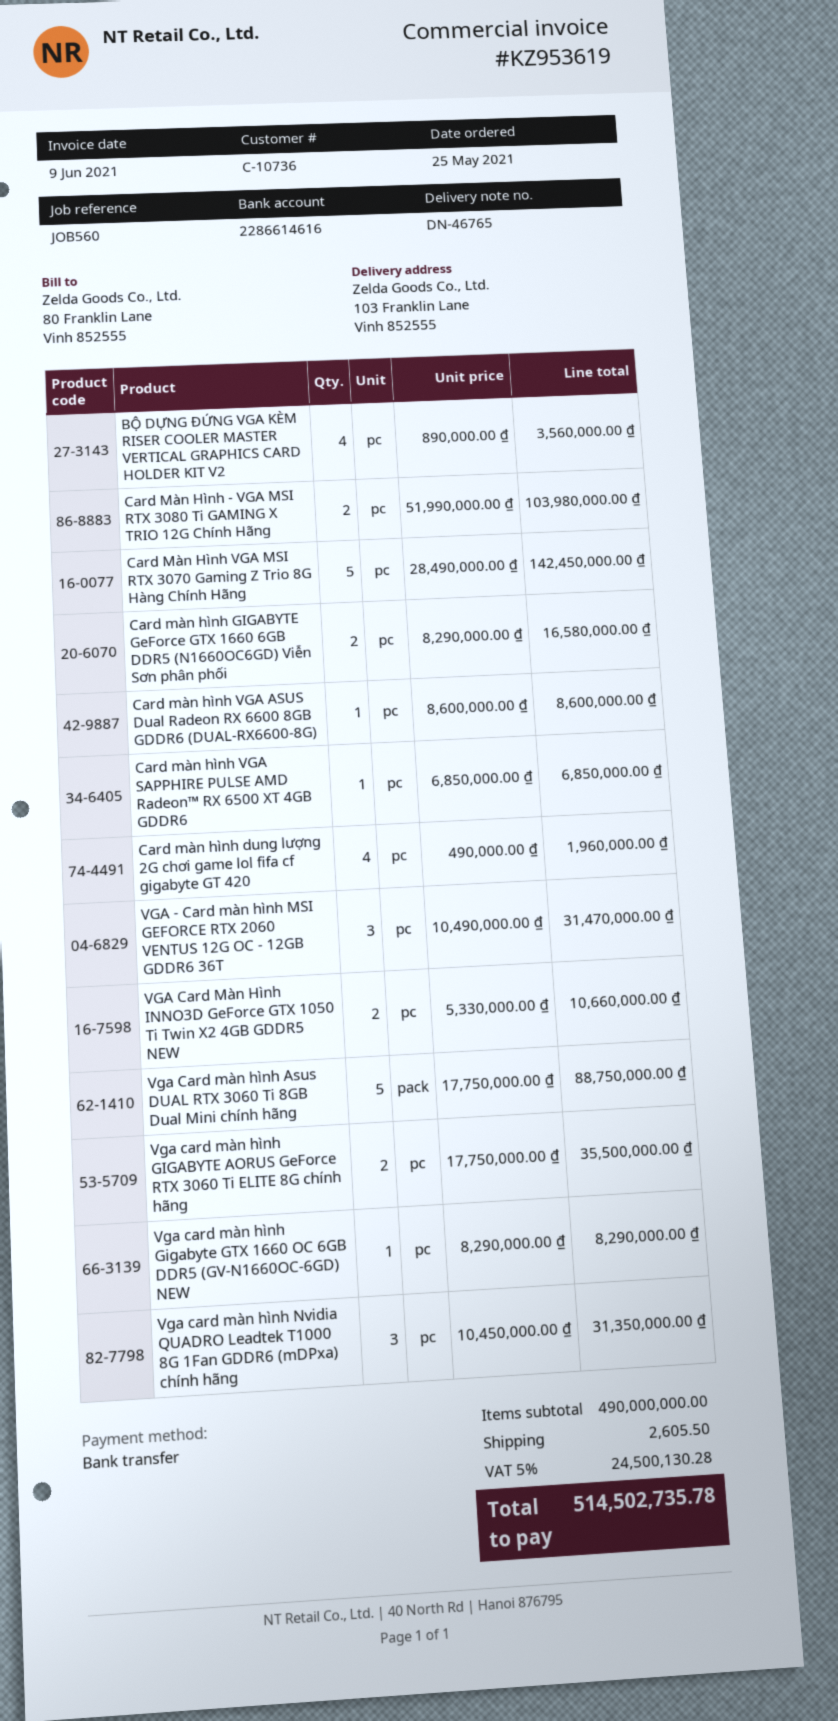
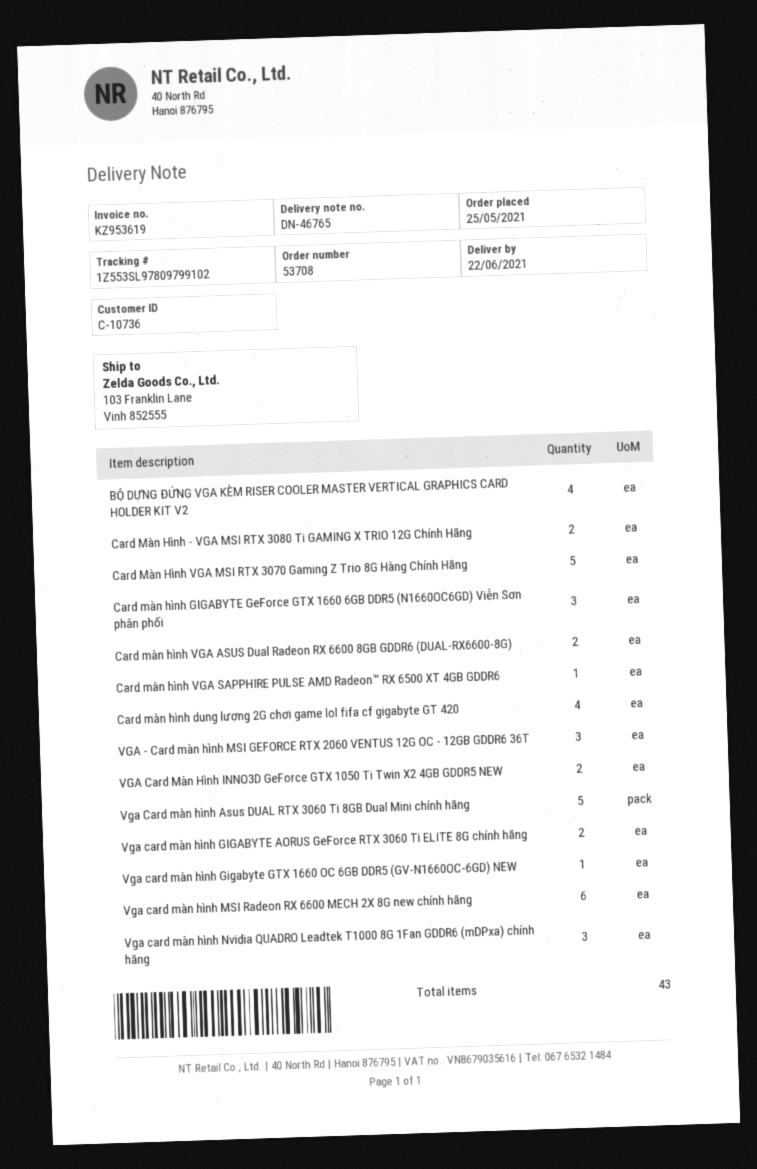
Card màn hình GIGABYTE GeForce GTX 1660 6GB DDR5 (N1660OC6GD) Viễn Sơn phân phối: 2 -> 3
Card màn hình VGA ASUS Dual Radeon RX 6600 8GB GDDR6 (DUAL-RX6600-8G): 1 -> 2
Vga card màn hình MSI Radeon RX 6600 MECH 2X 8G new chính hãng: none -> 6

